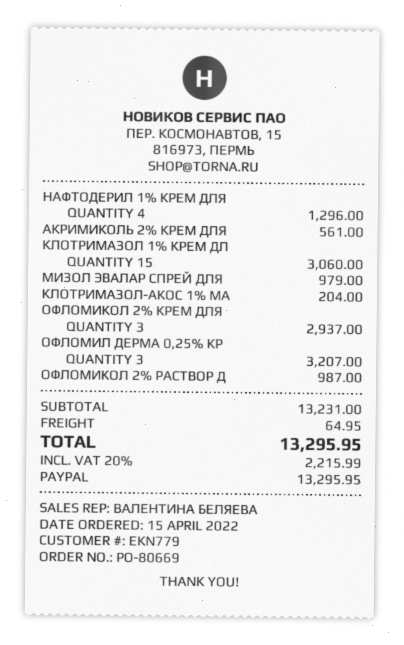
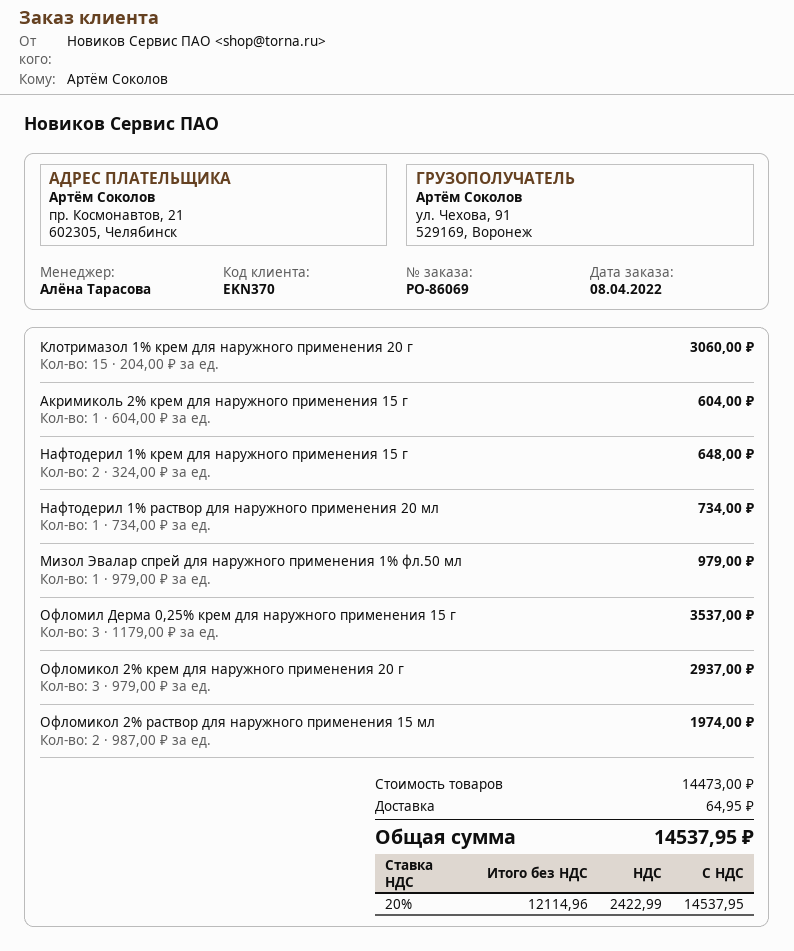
order number: PO-80669 -> PO-86069
order date: 2022-04-15 -> 2022-04-08
customer number: EKN779 -> EKN370
sales rep: ВАЛЕНТИНА БЕЛЯЕВА -> Алёна Тарасова
НАФТОДЕРИЛ 1% КРЕМ ДЛЯ: 4 for 1296.00 -> 2 for 648.00
АКРИМИКОЛЬ 2% КРЕМ ДЛЯ: 1 for 561.00 -> 1 for 604.00
КЛОТРИМАЗОЛ-АКОС 1% МА: 1 for 204.00 -> none
ОФЛОМИЛ ДЕРМА 0,25% КР: 3 for 3207.00 -> 3 for 3537.00
ОФЛОМИКОЛ 2% РАСТВОР Д: 1 for 987.00 -> 2 for 1974.00
Нафтодерил 1% раствор для наружного применения 20 мл: none -> 1 for 734.00
subtotal: 13231.00 -> 14473.00
tax: 20% = 2215.99 -> 20% = 2422.99
total: 13295.95 -> 14537.95

